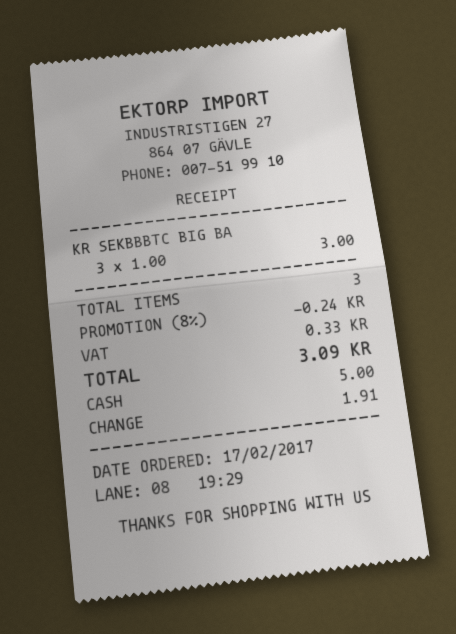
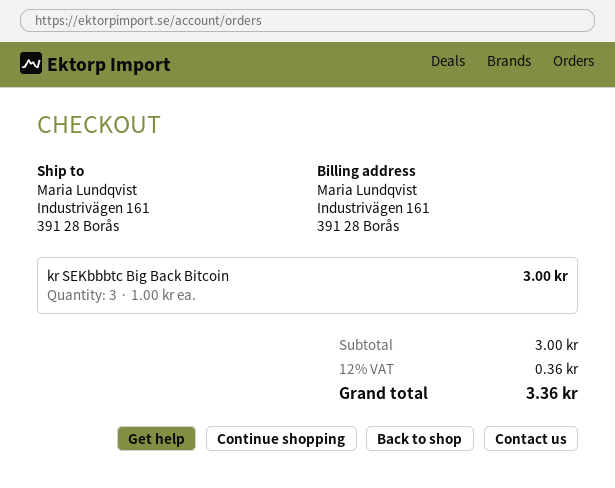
discount: 8% = 0.24 -> none
tax: 0.33 -> 0.36
total: 3.09 -> 3.36

